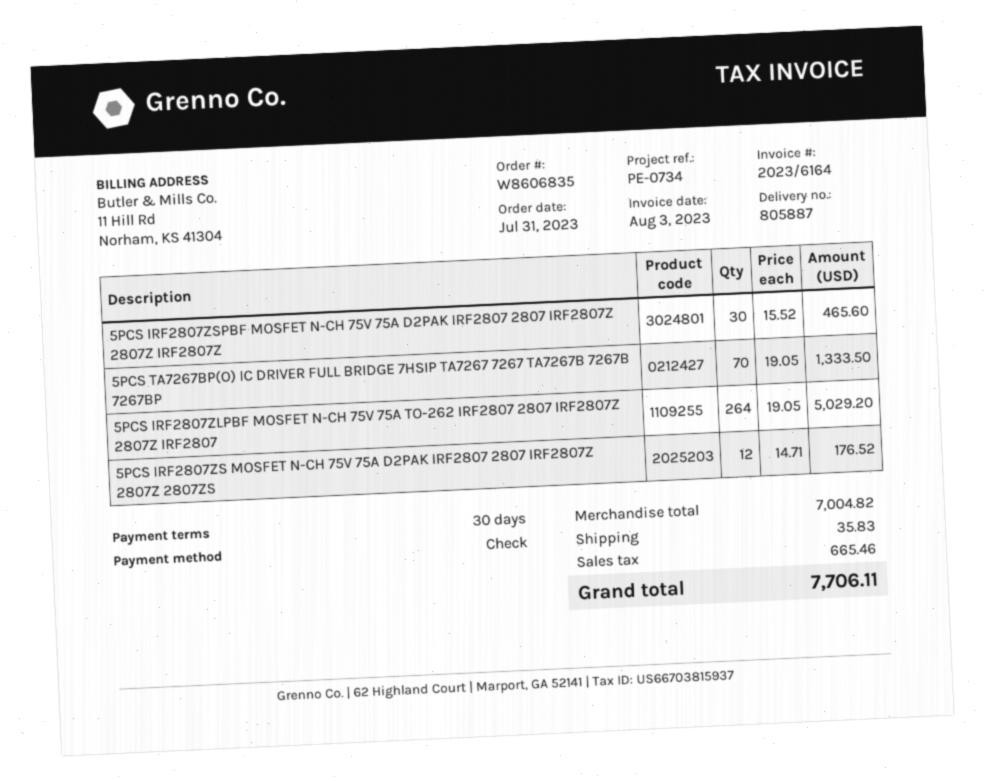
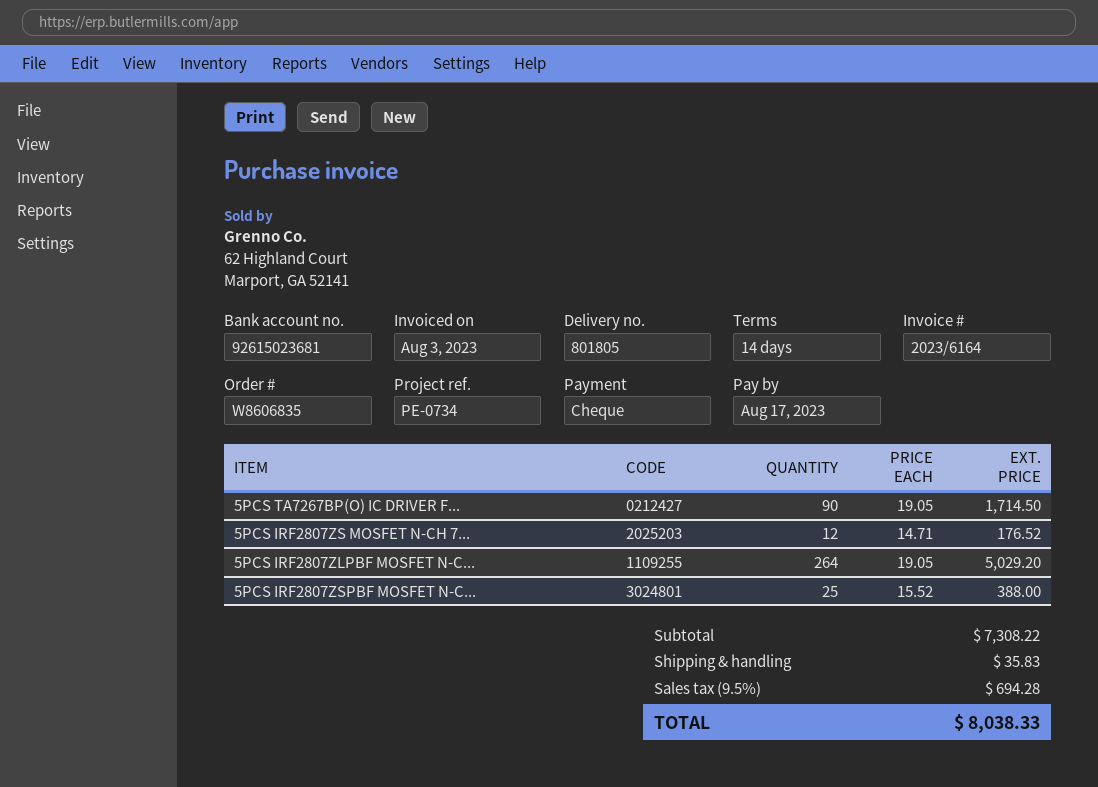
delivery note number: 805887 -> 801805
payment terms: 30 days -> 14 days
5PCS IRF2807ZSPBF MOSFET N-CH 75V 75A D2PAK IRF2807 2807 IRF2807Z 2807Z IRF2807Z: 30 x 15.52 = 465.60 -> 25 x 15.52 = 388.00
5PCS TA7267BP(O) IC DRIVER FULL BRIDGE 7HSIP TA7267 7267 TA7267B 7267B 7267BP: 70 x 19.05 = 1333.50 -> 90 x 19.05 = 1714.50
subtotal: 7004.82 -> 7308.22
tax: 665.46 -> 694.28
total: 7706.11 -> 8038.33

